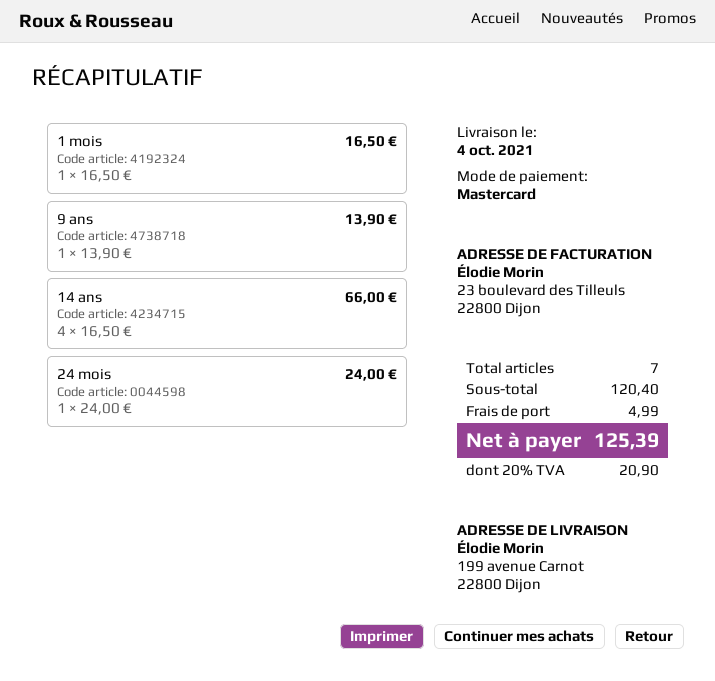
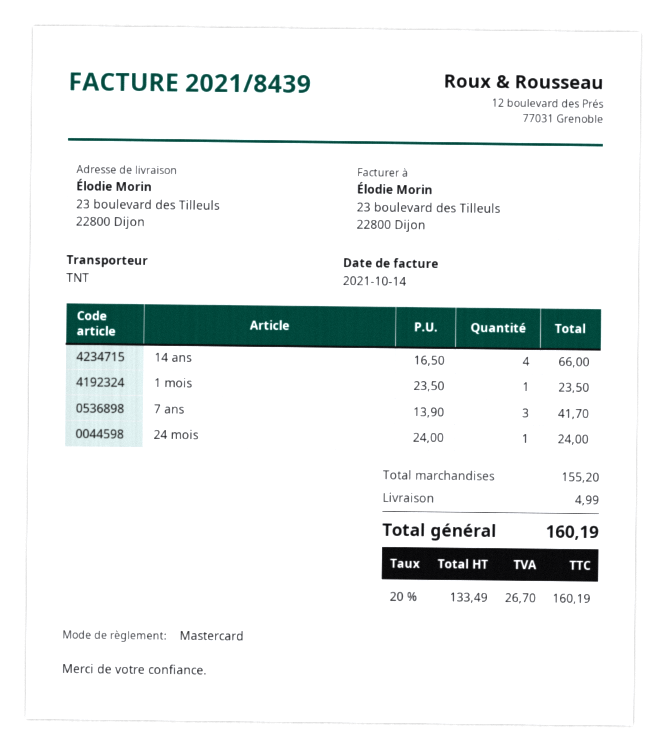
ship to: 199 avenue Carnot, 22800 Dijon -> 23 boulevard des Tilleuls, 22800 Dijon
1 mois: 1 x 16.50 = 16.50 -> 1 x 23.50 = 23.50
9 ans: 1 x 13.90 = 13.90 -> none
7 ans: none -> 3 x 13.90 = 41.70
subtotal: 120.40 -> 155.20
tax: 20% = 20.90 -> 20% = 26.70
total: 125.39 -> 160.19

